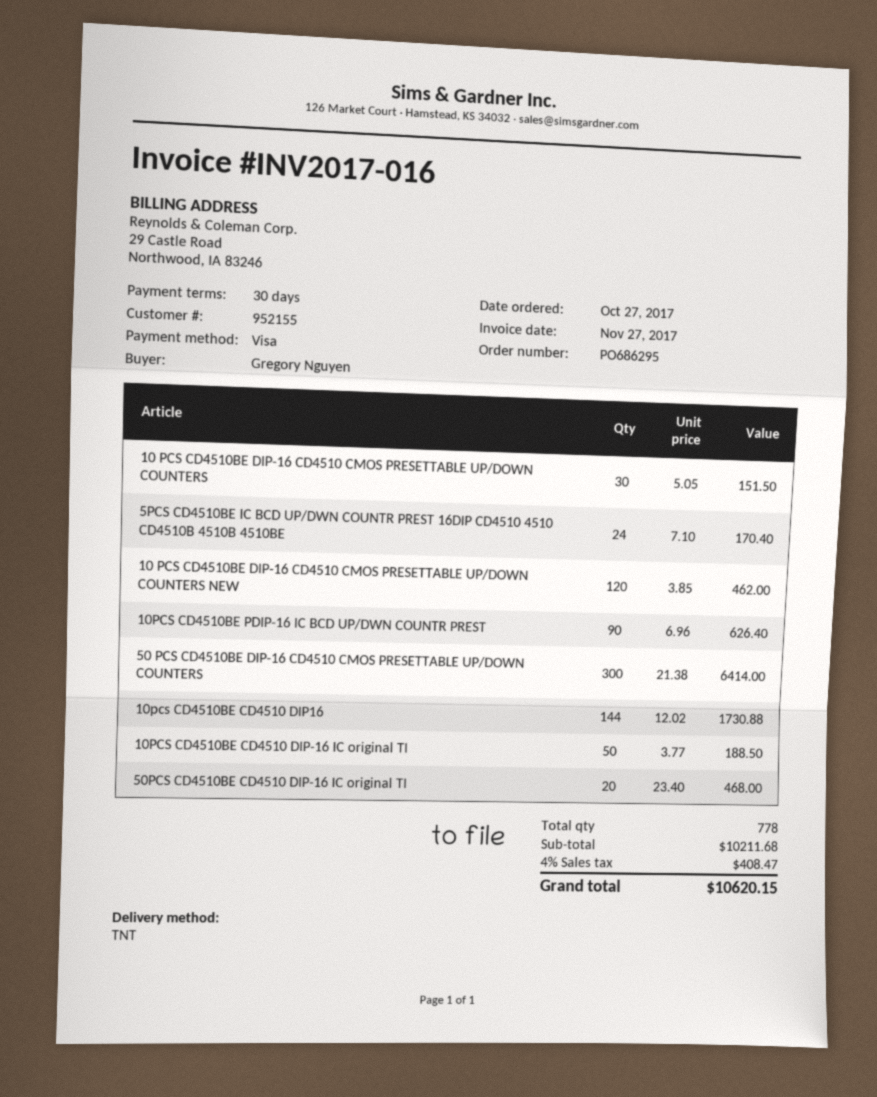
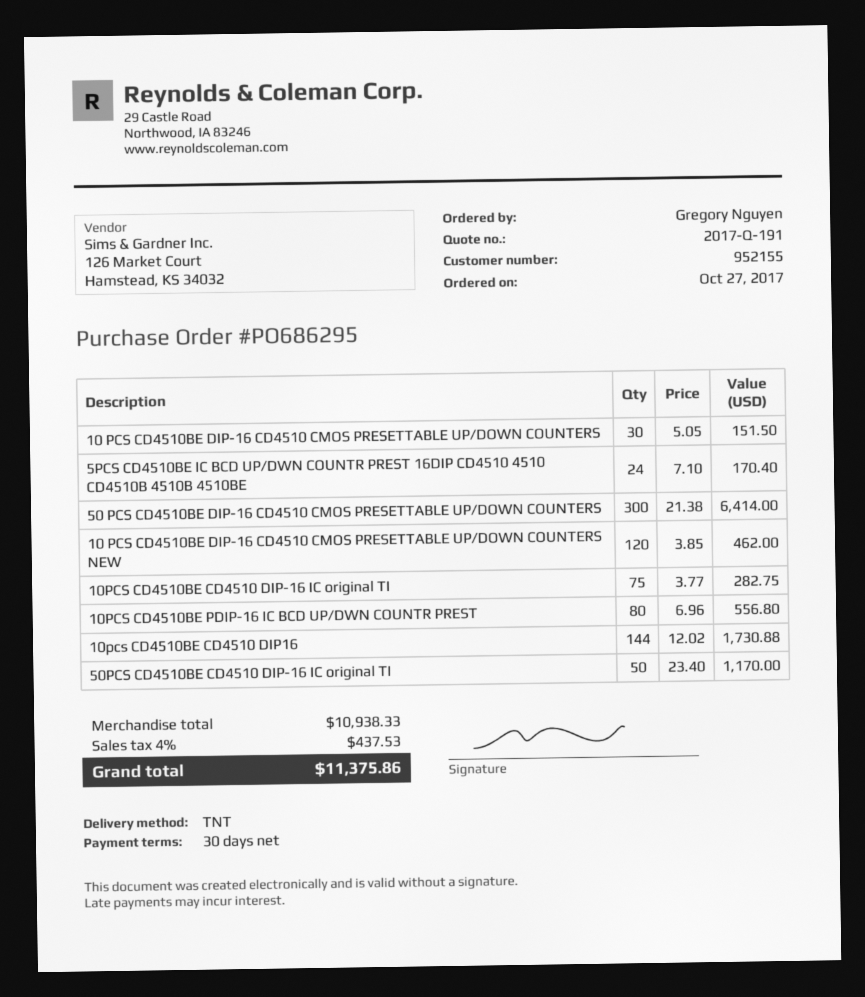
10PCS CD4510BE PDIP-16 IC BCD UP/DWN COUNTR PREST: 90 x 6.96 = 626.40 -> 80 x 6.96 = 556.80
10PCS CD4510BE CD4510 DIP-16 IC original TI: 50 x 3.77 = 188.50 -> 75 x 3.77 = 282.75
50PCS CD4510BE CD4510 DIP-16 IC original TI: 20 x 23.40 = 468.00 -> 50 x 23.40 = 1170.00
subtotal: 10211.68 -> 10938.33
tax: 4% = 408.47 -> 4% = 437.53
total: 10620.15 -> 11375.86

